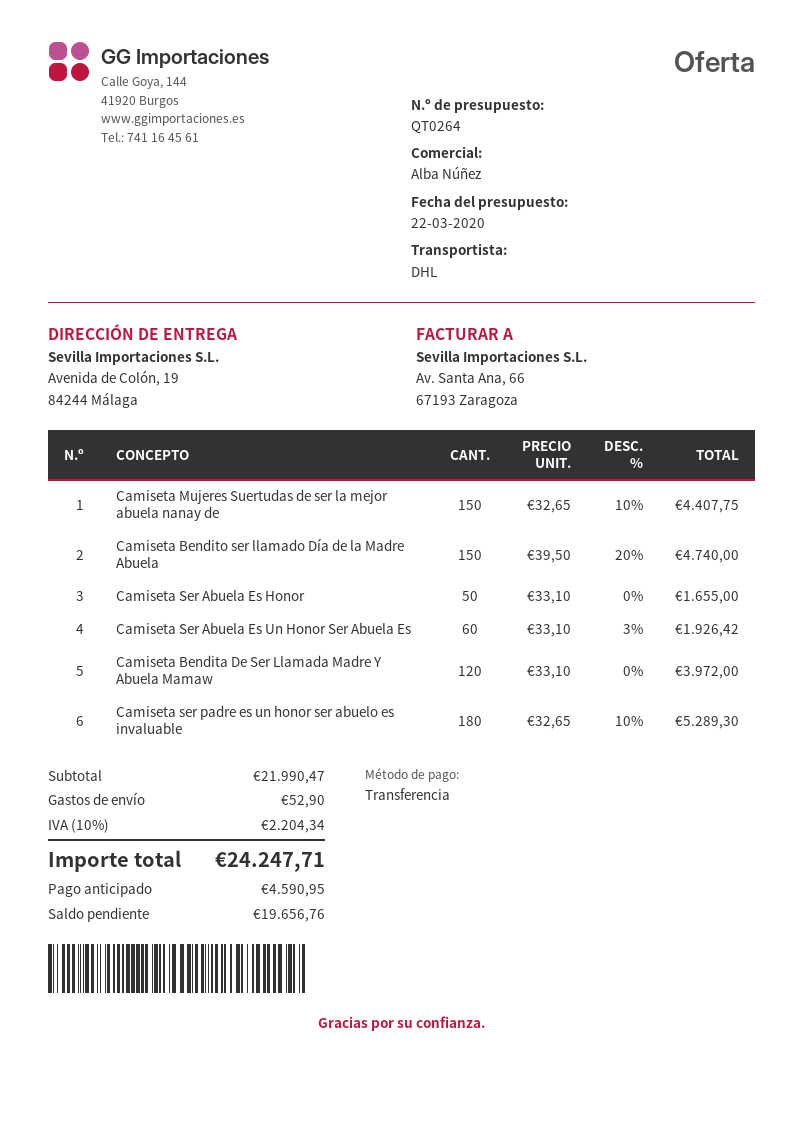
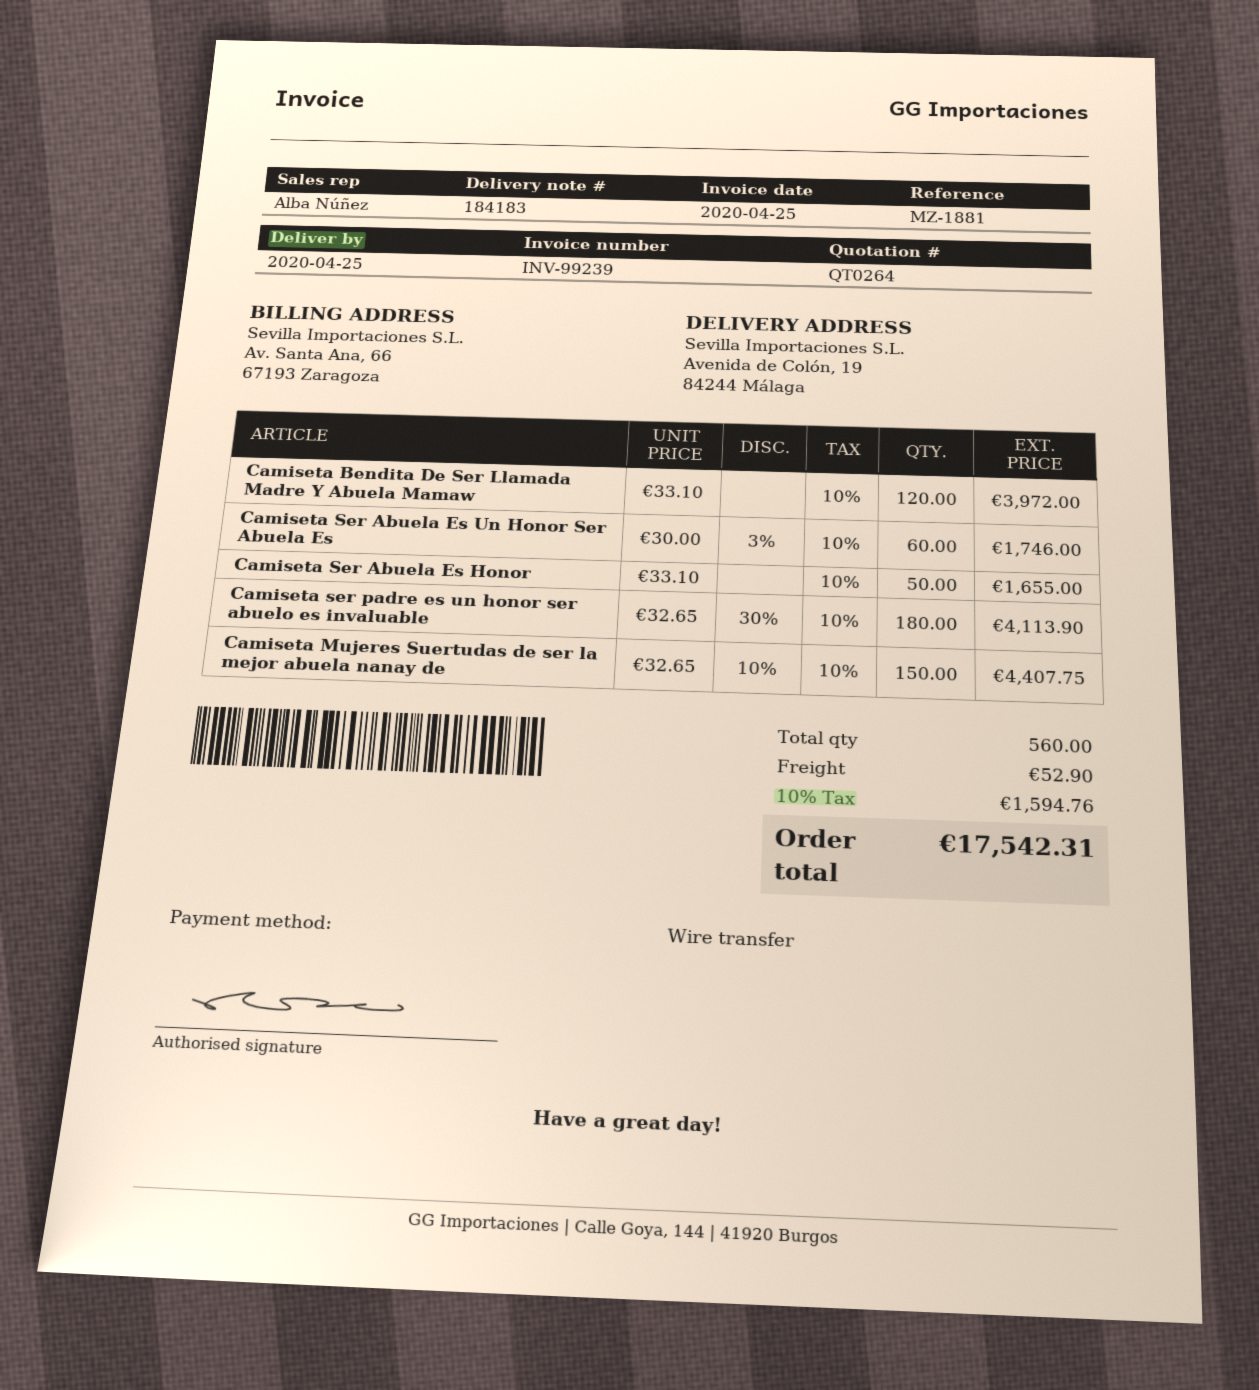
Camiseta Bendito ser llamado Día de la Madre Abuela: 150 x 39.50 - 20% = 4740.00 -> none
Camiseta Ser Abuela Es Un Honor Ser Abuela Es: 60 x 33.10 - 3% = 1926.42 -> 60 x 30.00 - 3% = 1746.00
Camiseta ser padre es un honor ser abuelo es invaluable: 180 x 32.65 - 10% = 5289.30 -> 180 x 32.65 - 30% = 4113.90
tax: 10% = 2204.34 -> 10% = 1594.76
total: 24247.71 -> 17542.31

